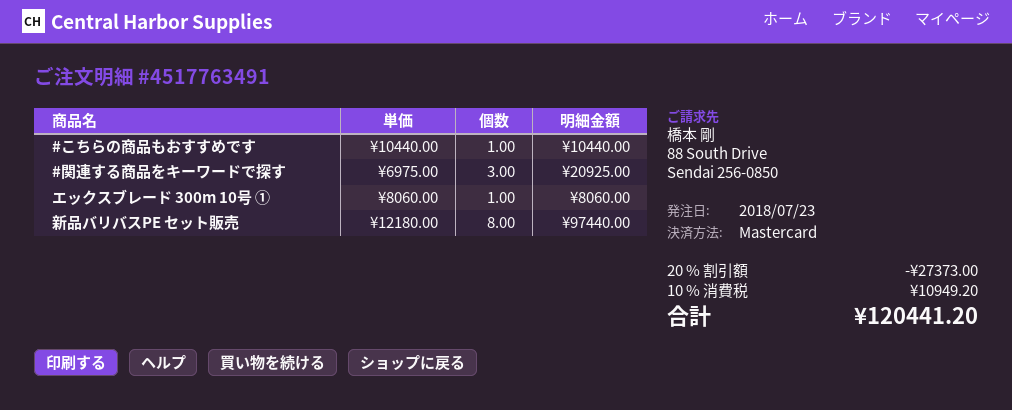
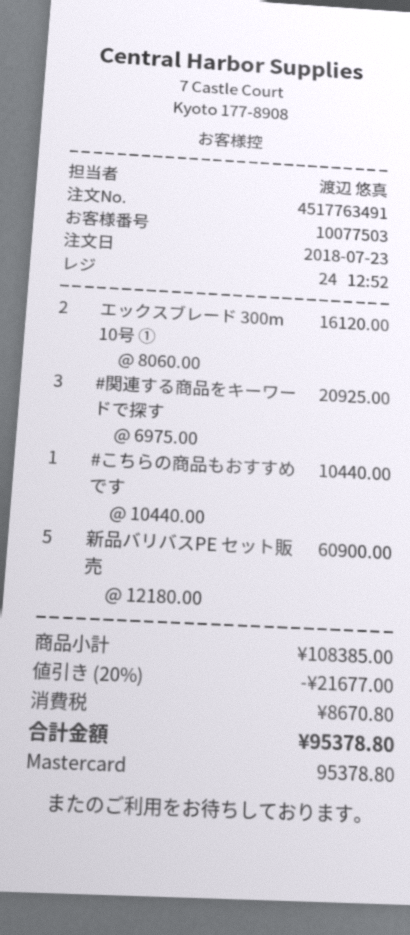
エックスブレード 300m 10号 ①: 1 x 8060.00 = 8060.00 -> 2 x 8060.00 = 16120.00
新品バリバスPE セット販売: 8 x 12180.00 = 97440.00 -> 5 x 12180.00 = 60900.00
discount: 20% = 27373.00 -> 20% = 21677.00
tax: 10949.20 -> 8670.80
total: 120441.20 -> 95378.80

